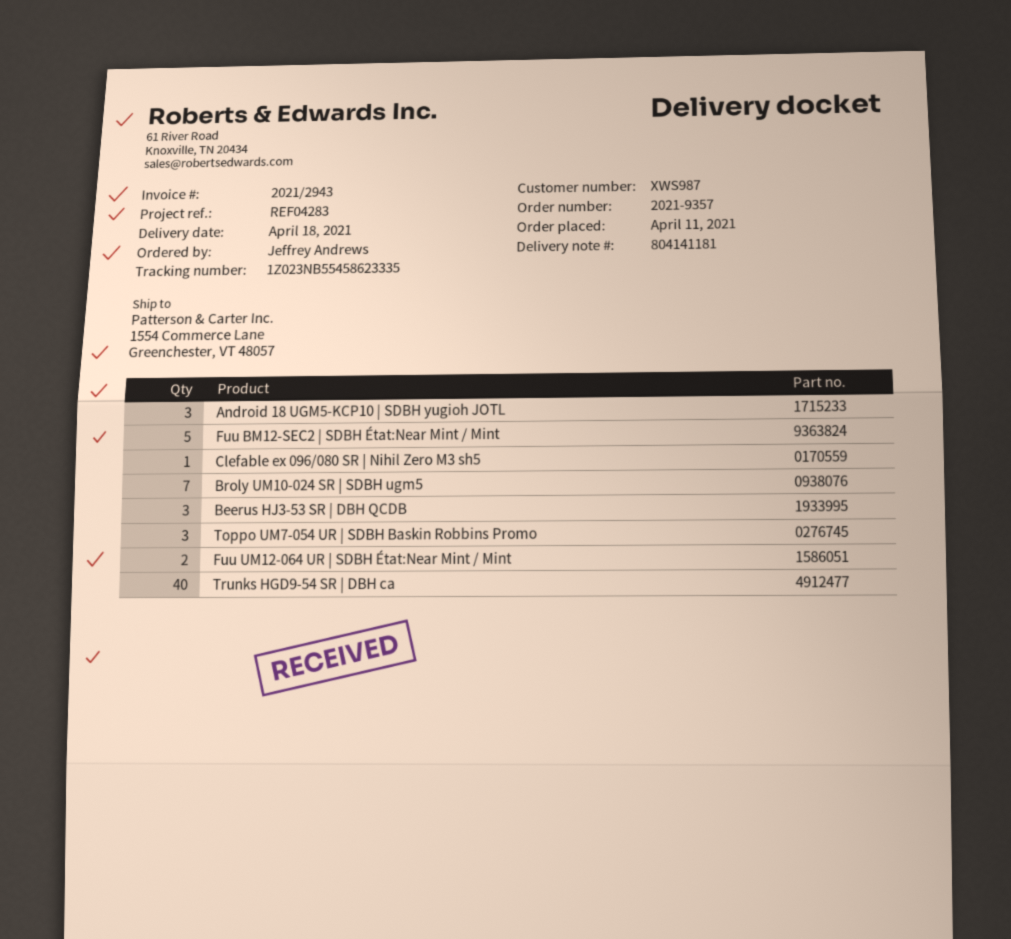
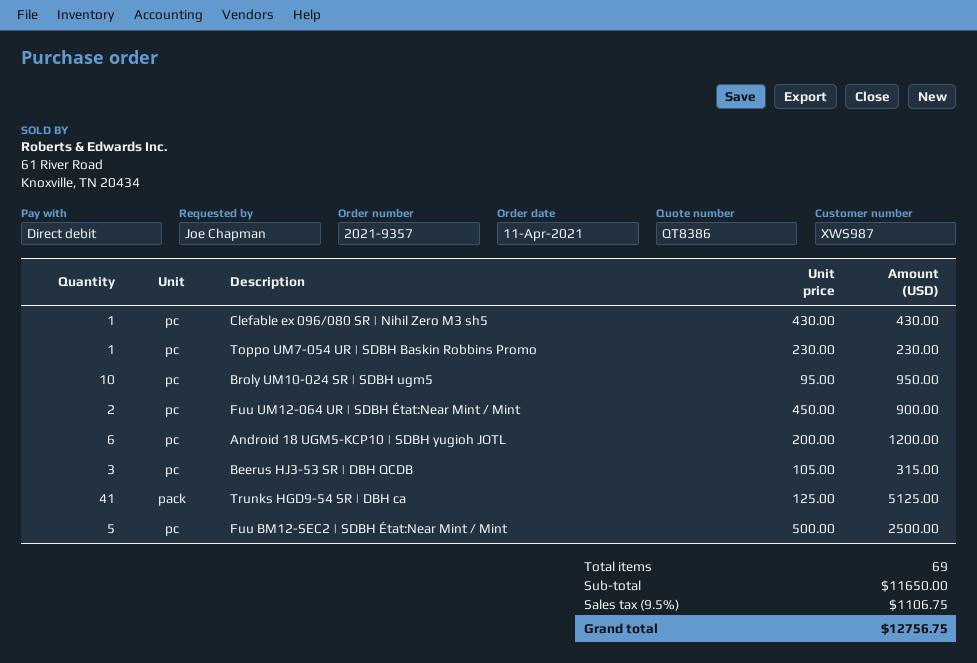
ordered by: Jeffrey Andrews -> Joe Chapman
Android 18 UGM5-KCP10 | SDBH yugioh JOTL: 3 -> 6
Broly UM10-024 SR | SDBH ugm5: 7 -> 10
Toppo UM7-054 UR | SDBH Baskin Robbins Promo: 3 -> 1
Trunks HGD9-54 SR | DBH ca: 40 -> 41

